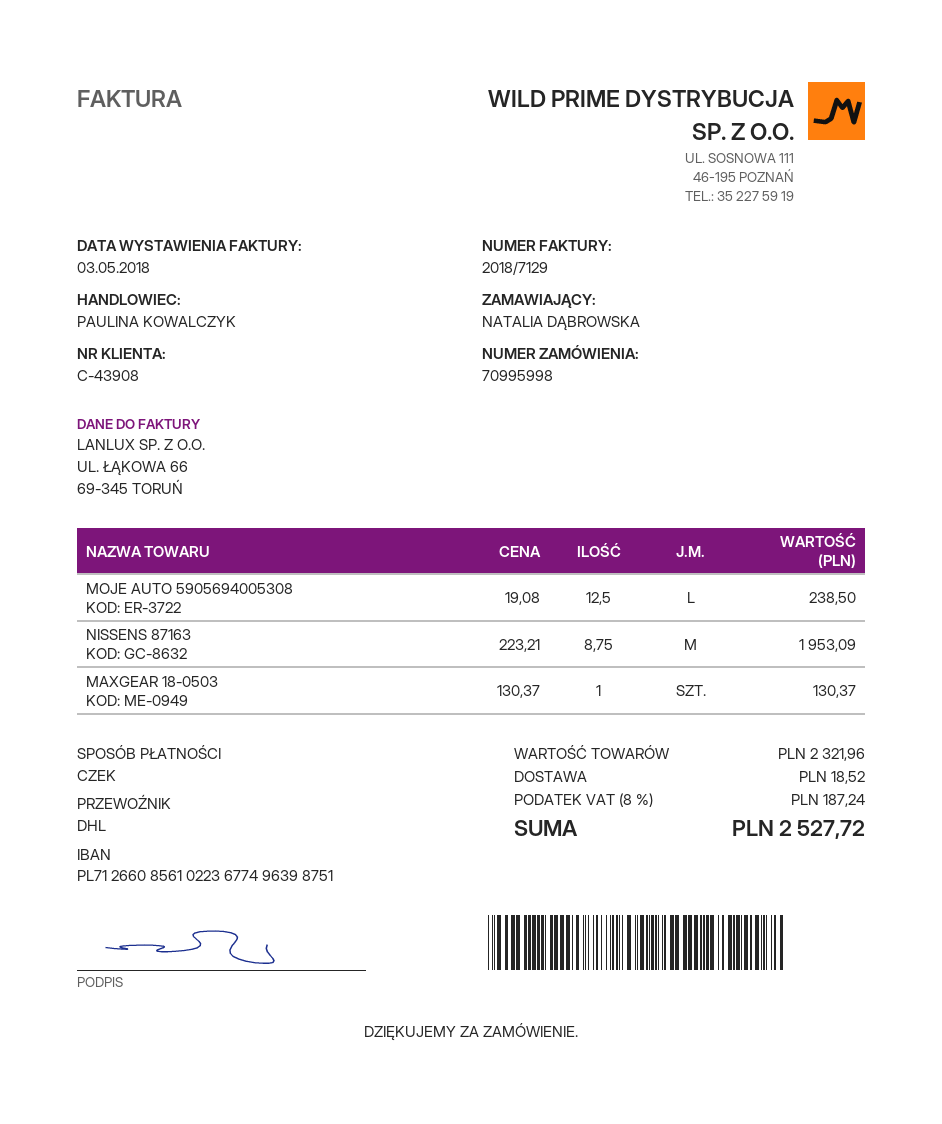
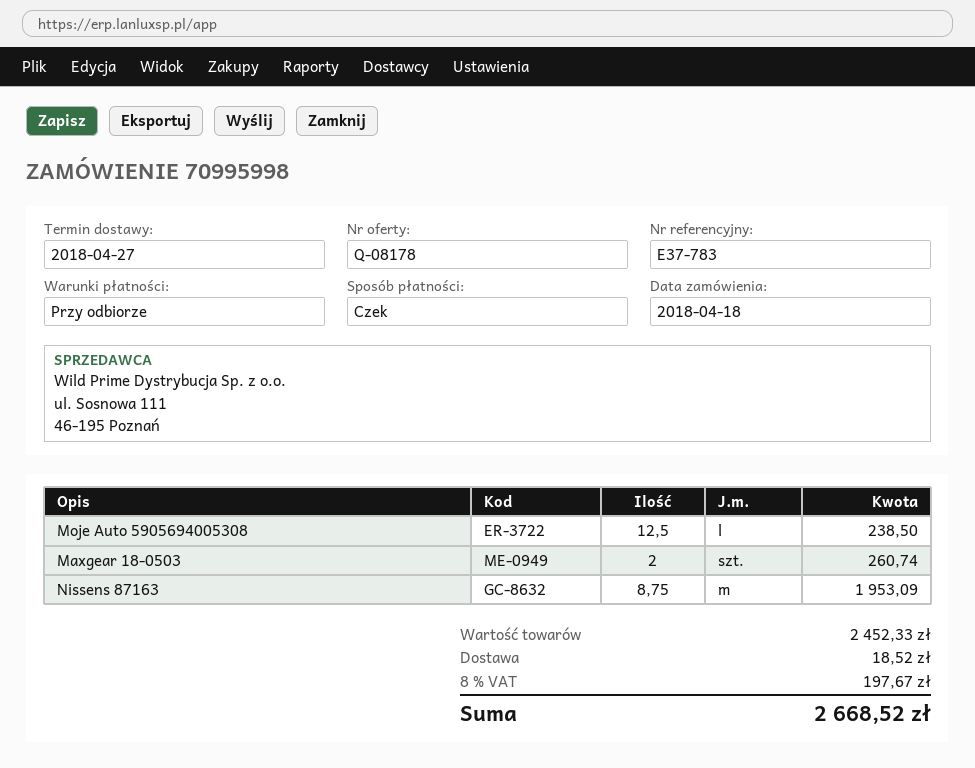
MAXGEAR 18-0503: 1 for 130.37 -> 2 for 260.74
subtotal: 2321.96 -> 2452.33
tax: 8% = 187.24 -> 8% = 197.67
total: 2527.72 -> 2668.52

